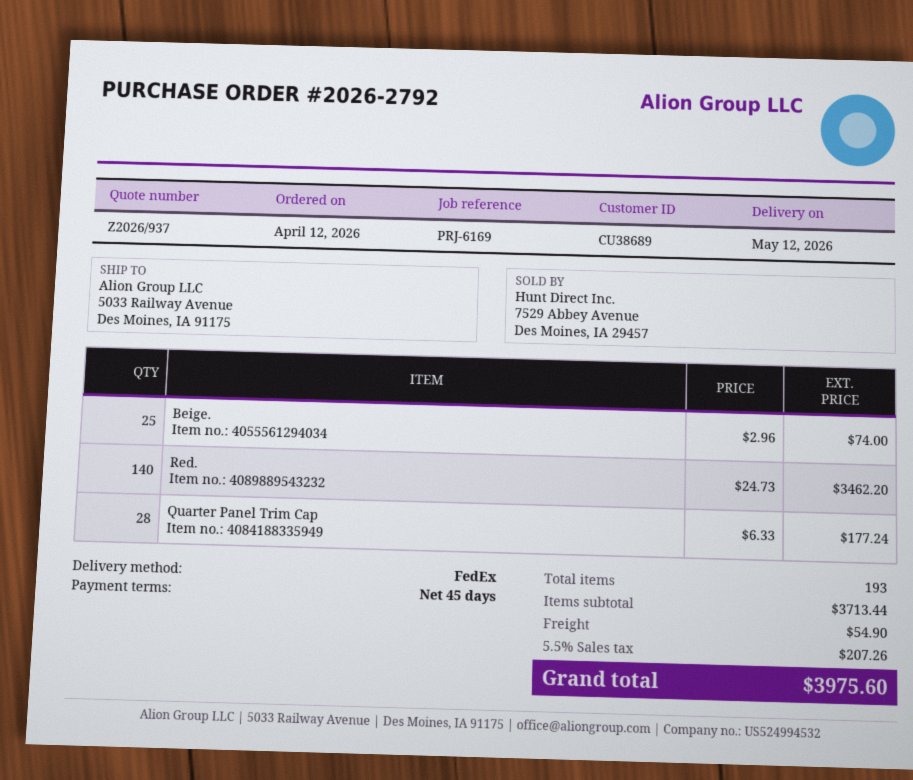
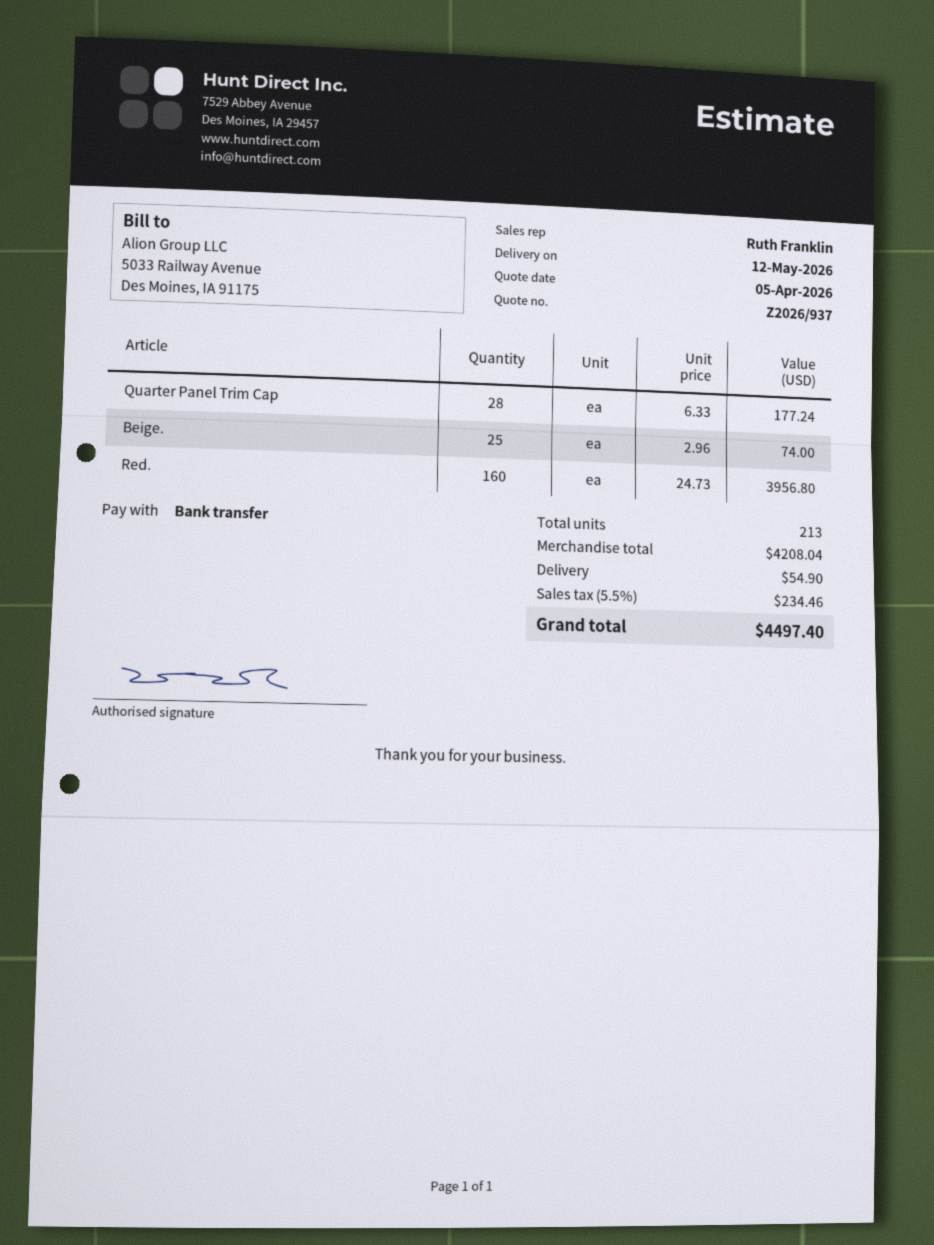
Red.: 140 x 24.73 = 3462.20 -> 160 x 24.73 = 3956.80
total quantity: 193 -> 213
subtotal: 3713.44 -> 4208.04
tax: 5.5% = 207.26 -> 5.5% = 234.46
total: 3975.60 -> 4497.40

